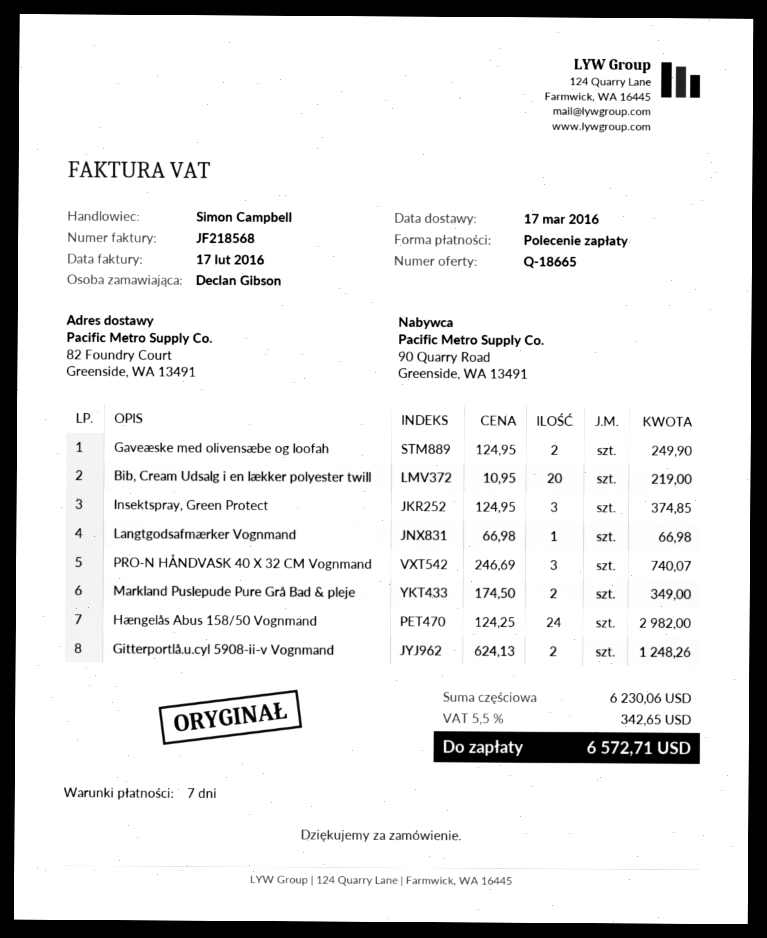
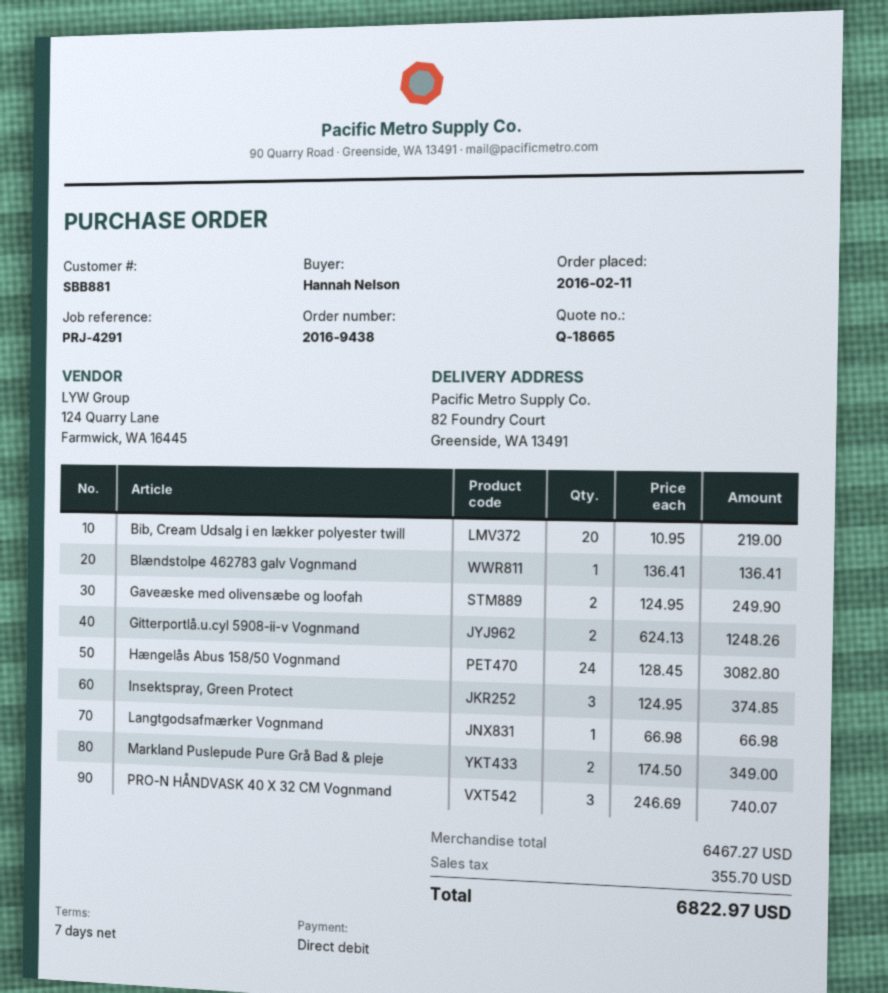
ordered by: Declan Gibson -> Hannah Nelson
Hængelås Abus 158/50 Vognmand: 24 x 124.25 = 2982.00 -> 24 x 128.45 = 3082.80
Blændstolpe 462783 galv Vognmand: none -> 1 x 136.41 = 136.41
subtotal: 6230.06 -> 6467.27
tax: 342.65 -> 355.70
total: 6572.71 -> 6822.97

